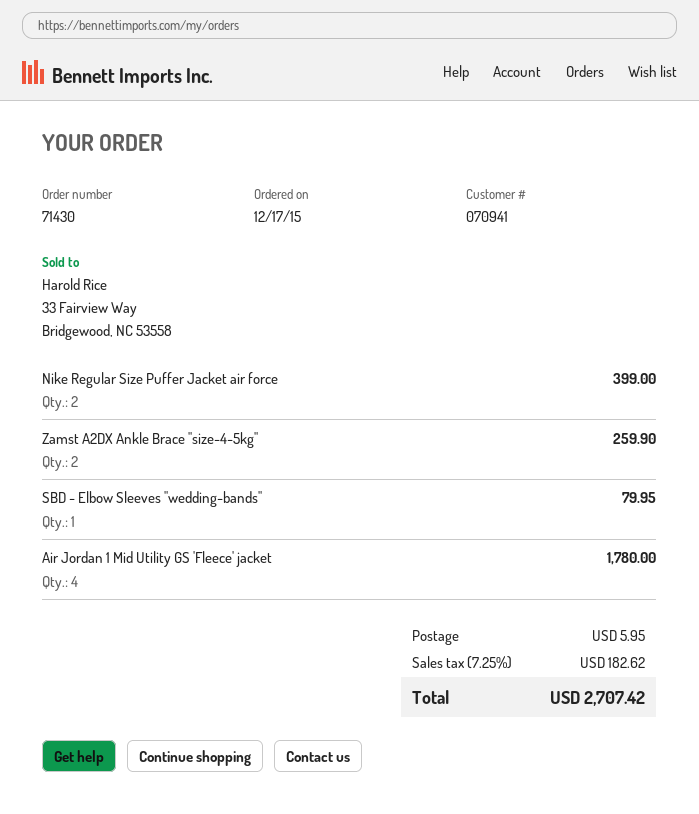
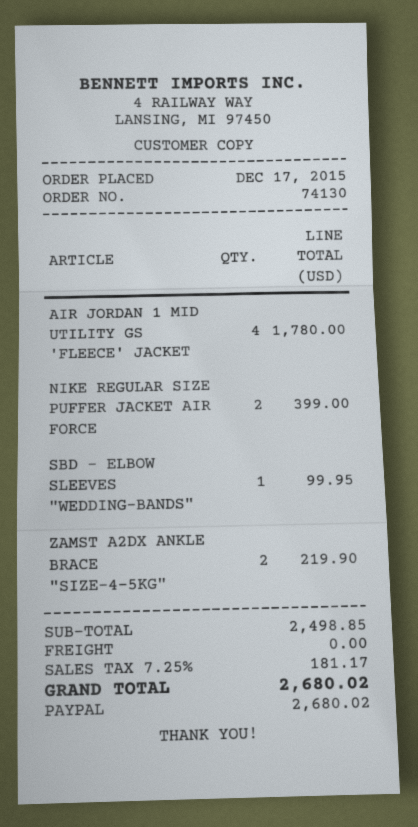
order number: 71430 -> 74130
Zamst A2DX Ankle Brace "size-4-5kg": 2 for 259.90 -> 2 for 219.90
SBD - Elbow Sleeves "wedding-bands": 1 for 79.95 -> 1 for 99.95
shipping: 5.95 -> 0.00
tax: 7.25% = 182.62 -> 7.25% = 181.17
total: 2707.42 -> 2680.02

